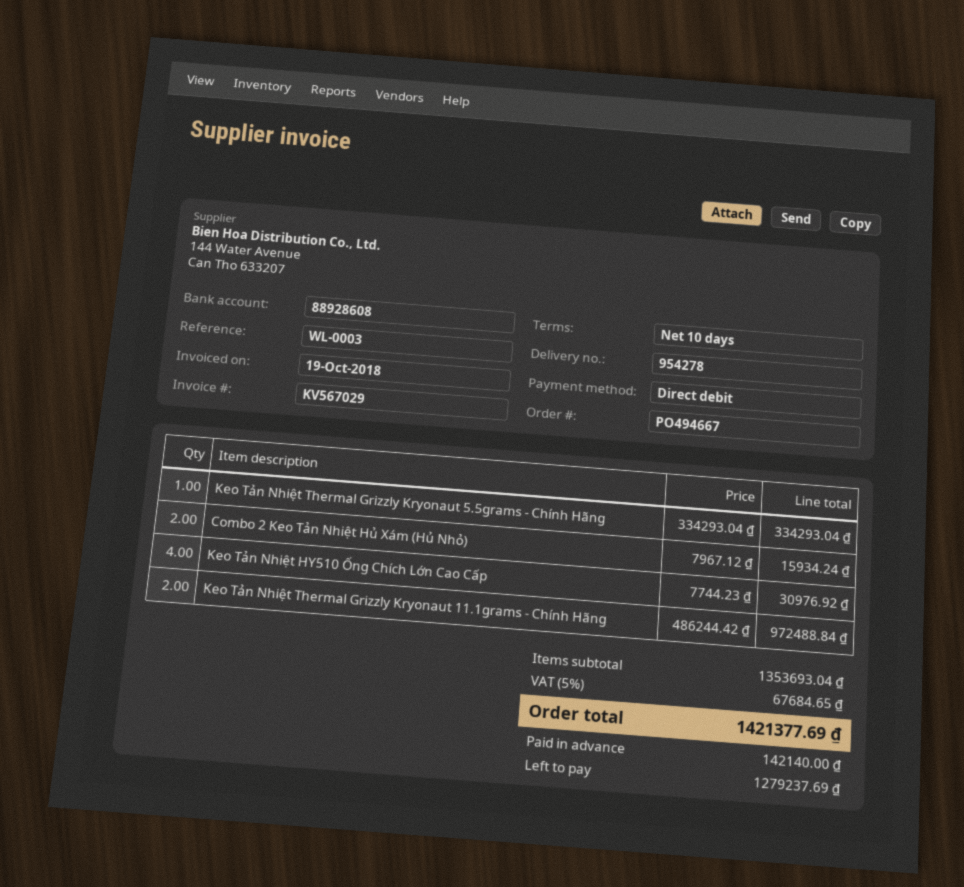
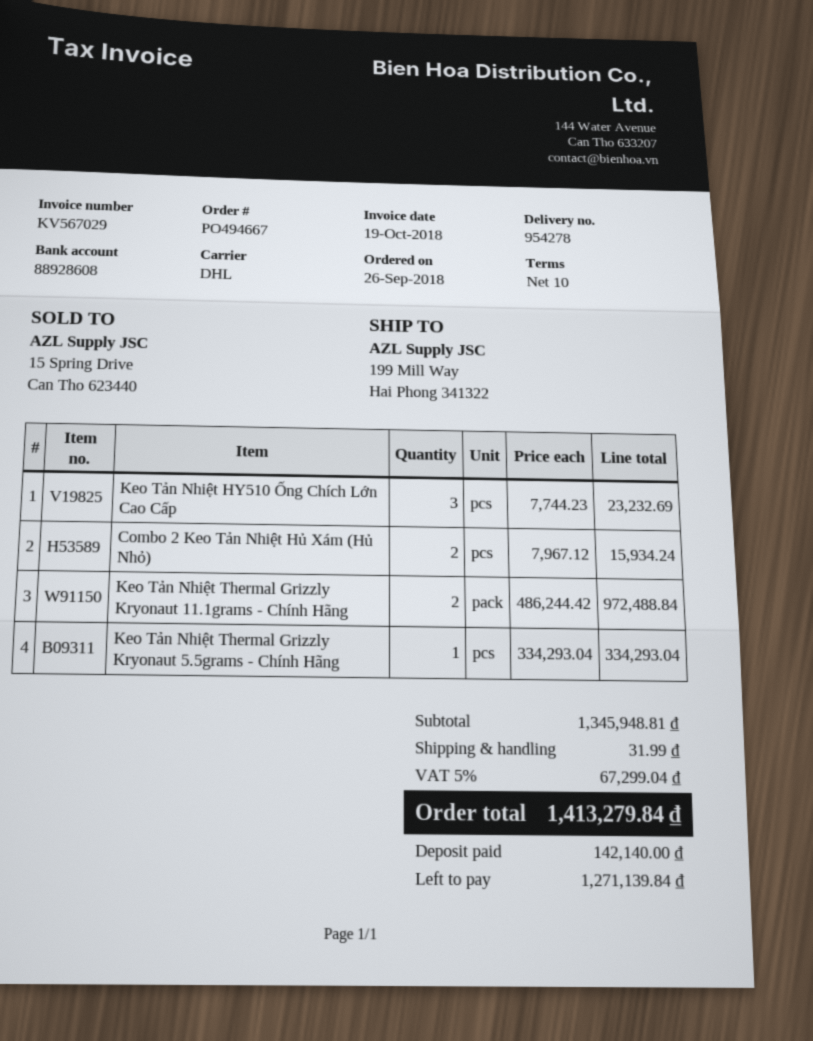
Keo Tản Nhiệt HY510 Ống Chích Lớn Cao Cấp: 4 x 7744.23 = 30976.92 -> 3 x 7744.23 = 23232.69
subtotal: 1353693.04 -> 1345948.81
shipping: none -> 31.99
tax: 5% = 67684.65 -> 5% = 67299.04
total: 1421377.69 -> 1413279.84
balance: 1279237.69 -> 1271139.84

